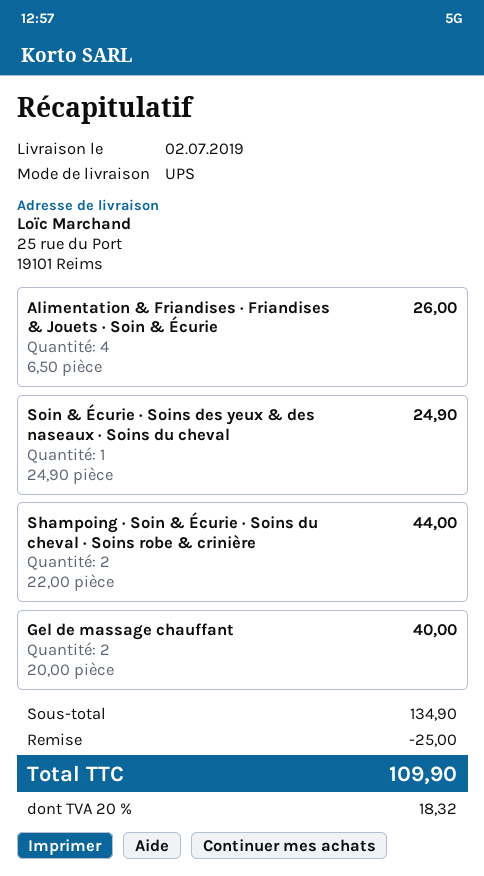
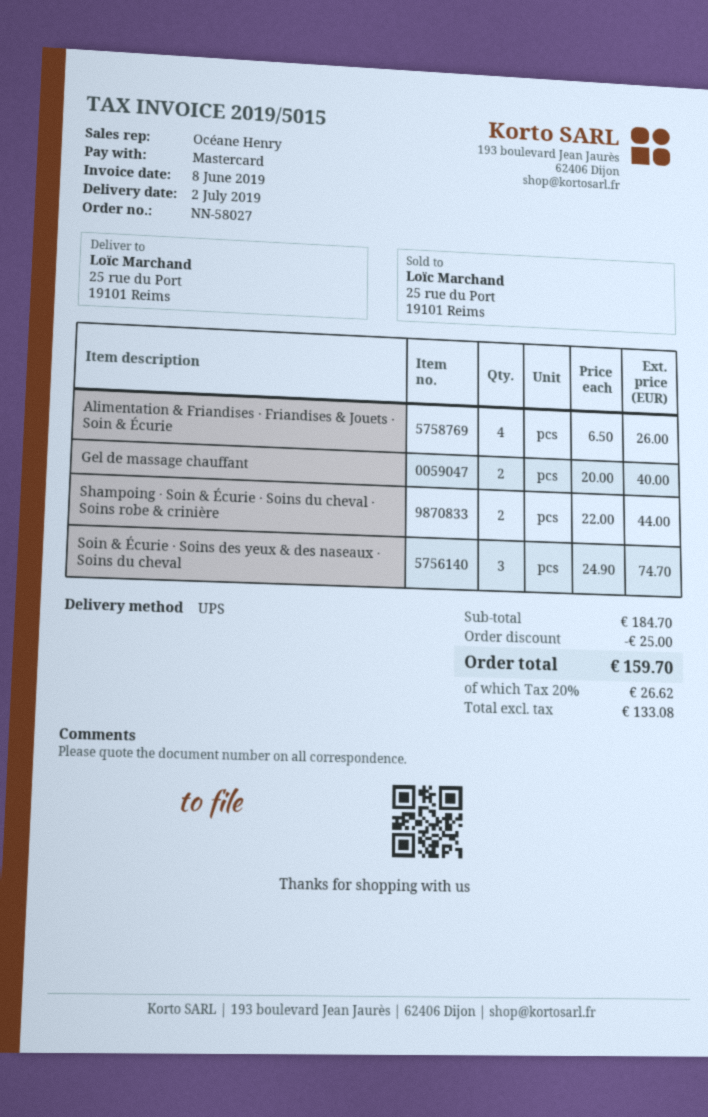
Soin & Écurie · Soins des yeux & des naseaux · Soins du cheval: 1 x 24.90 = 24.90 -> 3 x 24.90 = 74.70
subtotal: 134.90 -> 184.70
tax: 20% = 18.32 -> 20% = 26.62
total: 109.90 -> 159.70

